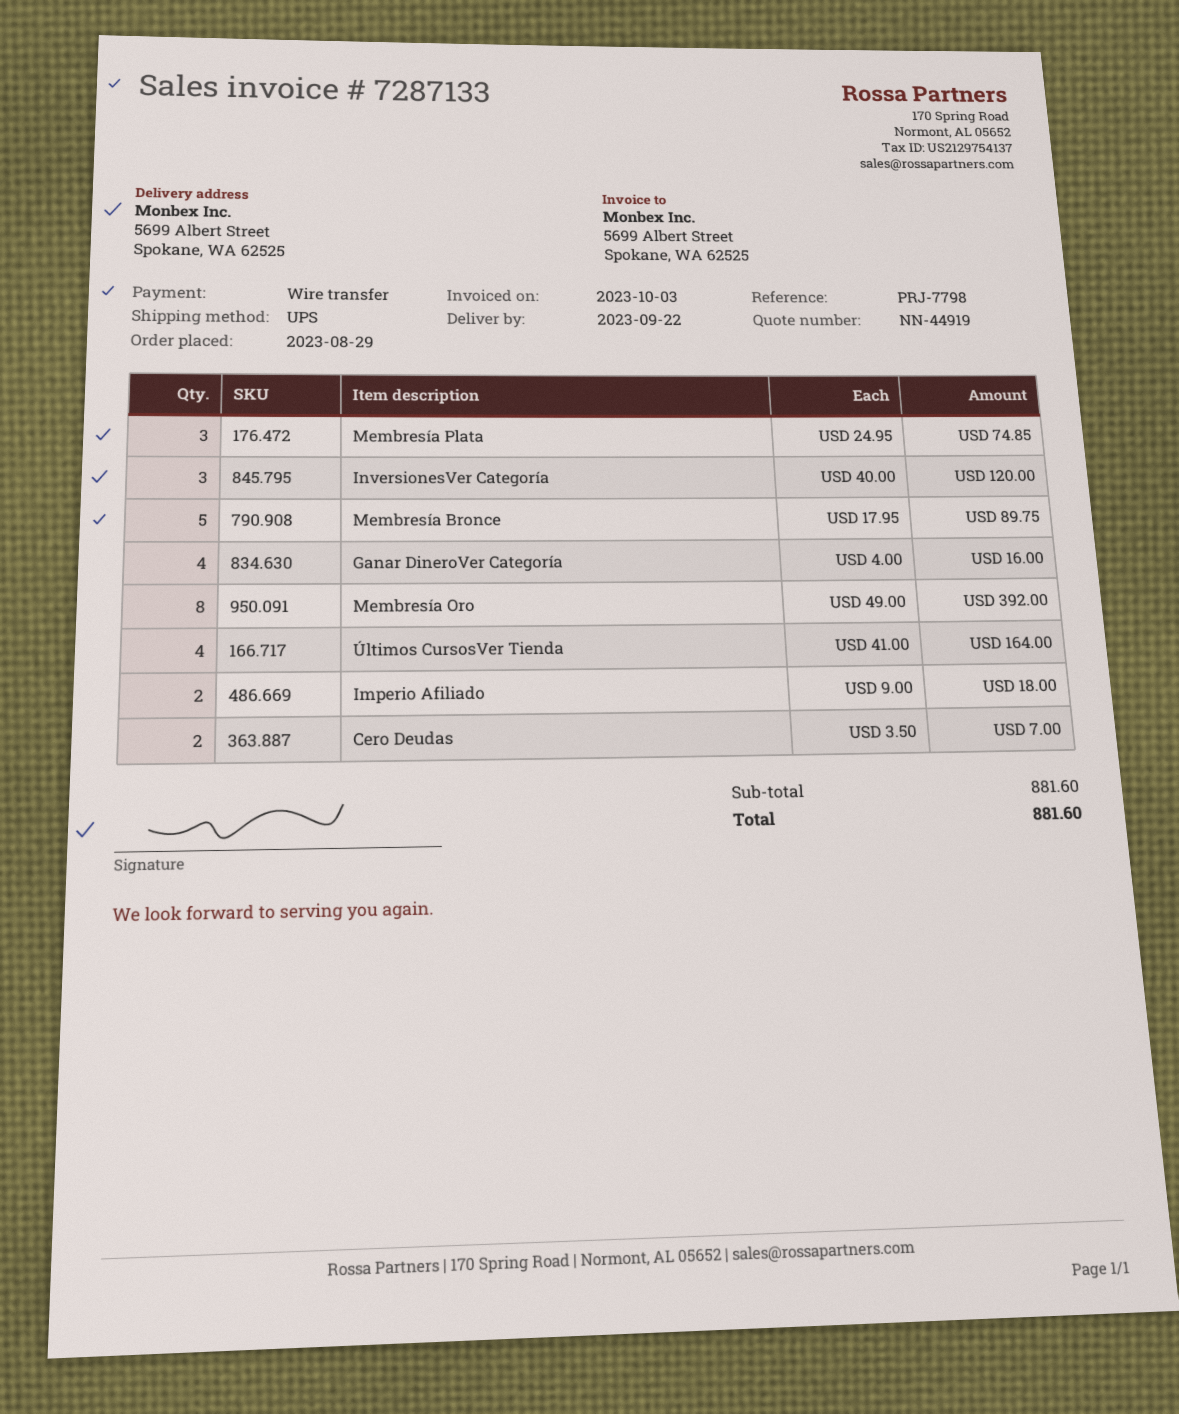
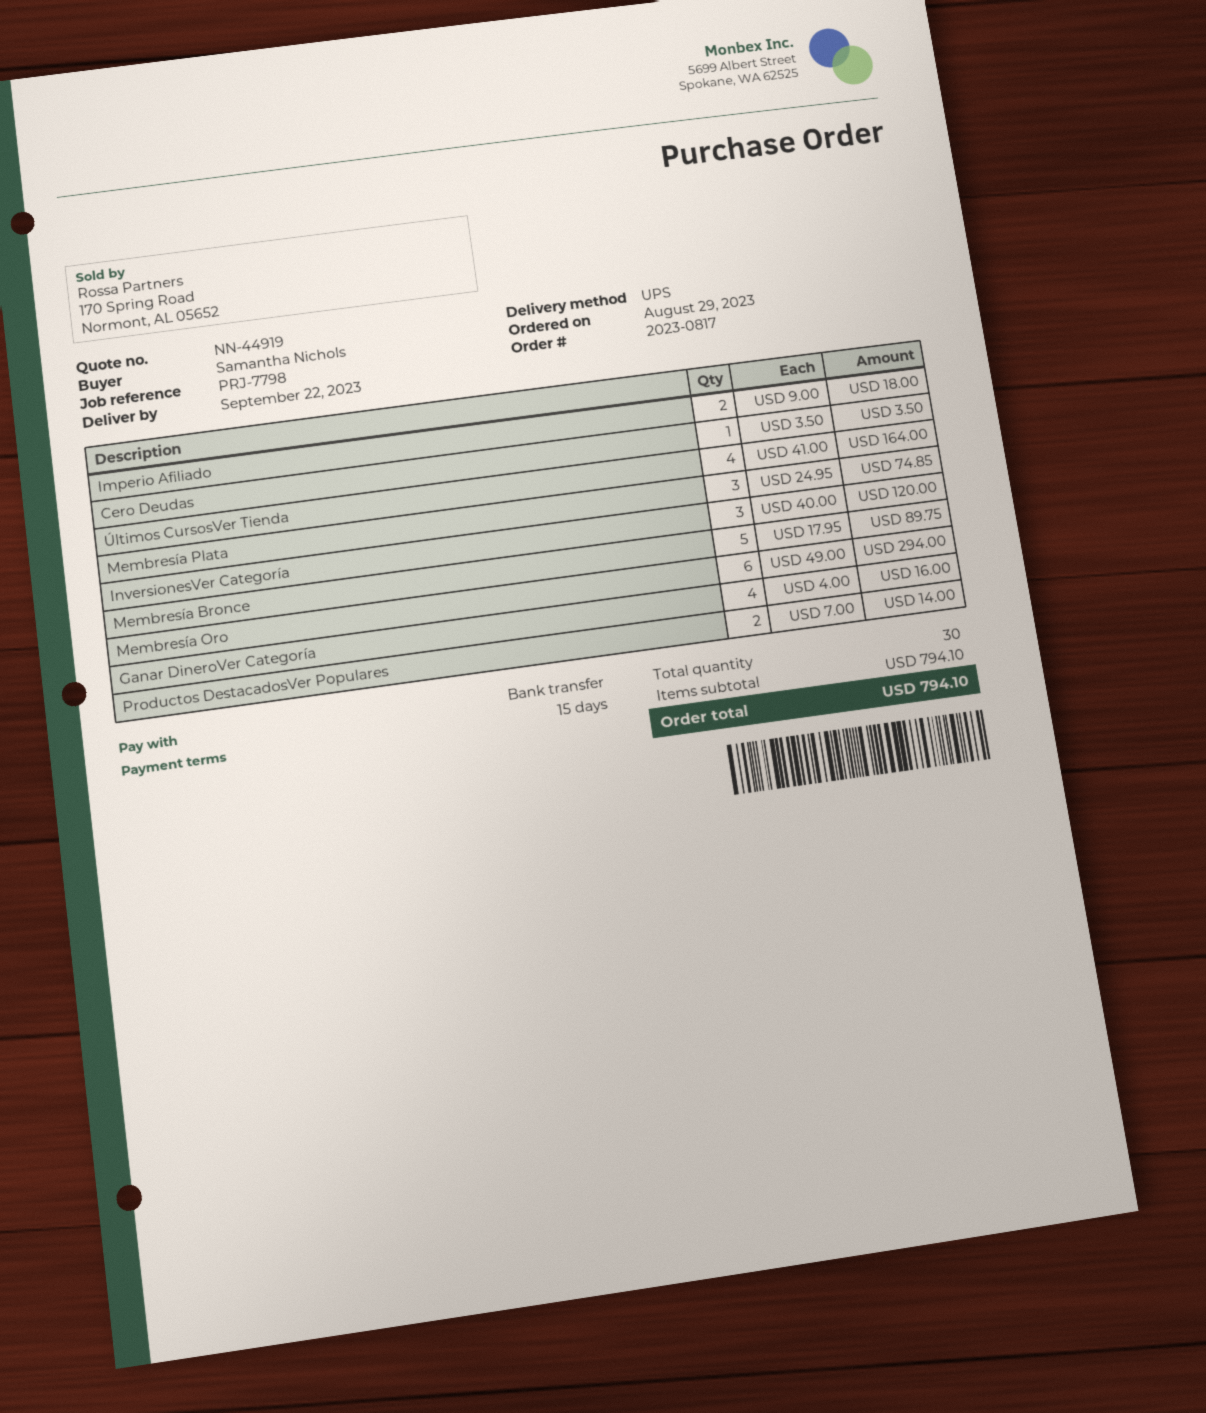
Membresía Oro: 8 x 49.00 = 392.00 -> 6 x 49.00 = 294.00
Cero Deudas: 2 x 3.50 = 7.00 -> 1 x 3.50 = 3.50
Productos DestacadosVer Populares: none -> 2 x 7.00 = 14.00
subtotal: 881.60 -> 794.10
total: 881.60 -> 794.10

